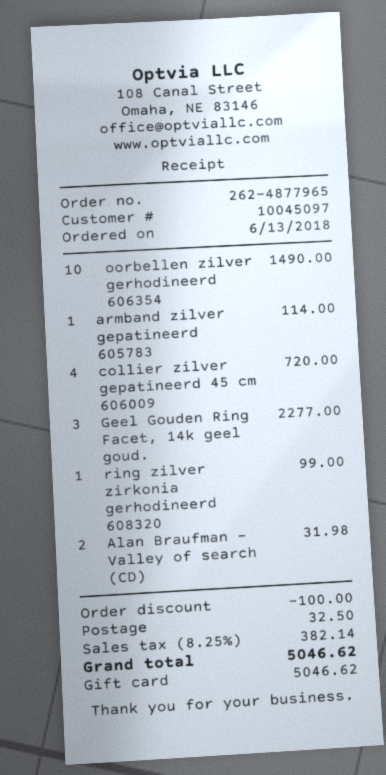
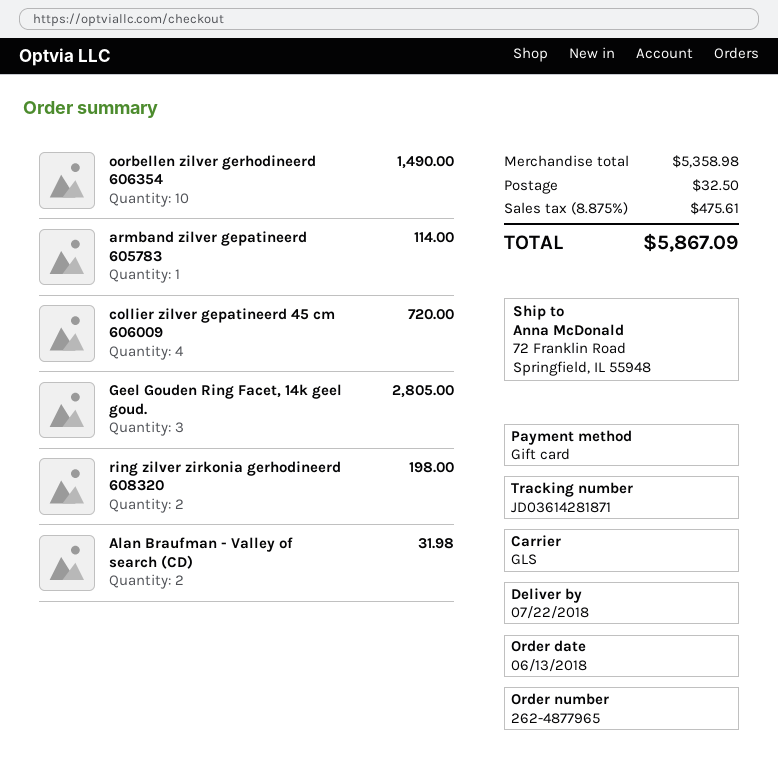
Geel Gouden Ring Facet, 14k geel goud.: 3 for 2277.00 -> 3 for 2805.00
ring zilver zirkonia gerhodineerd 608320: 1 for 99.00 -> 2 for 198.00
discount: 100.00 -> none
tax: 8.25% = 382.14 -> 8.875% = 475.61
total: 5046.62 -> 5867.09

